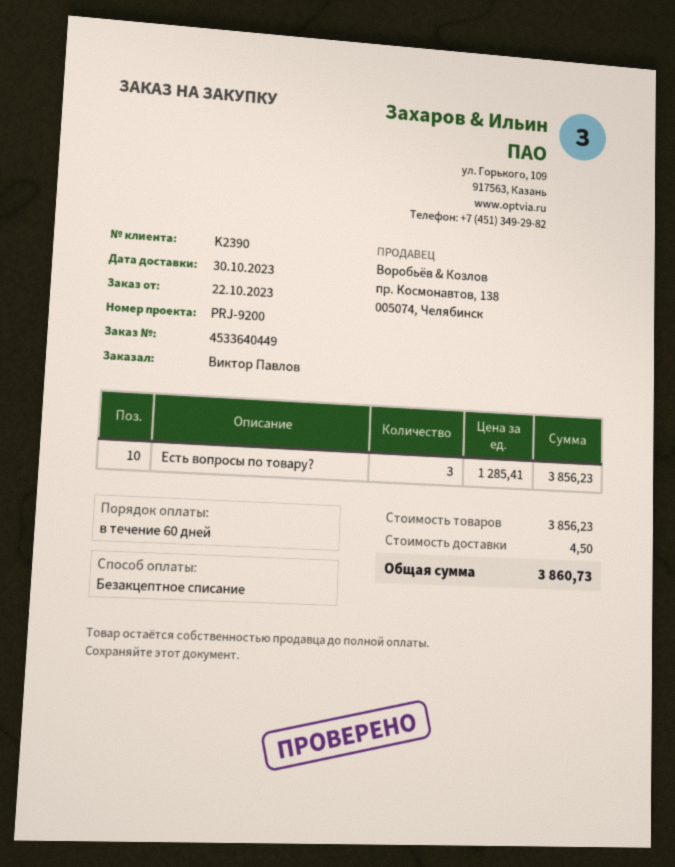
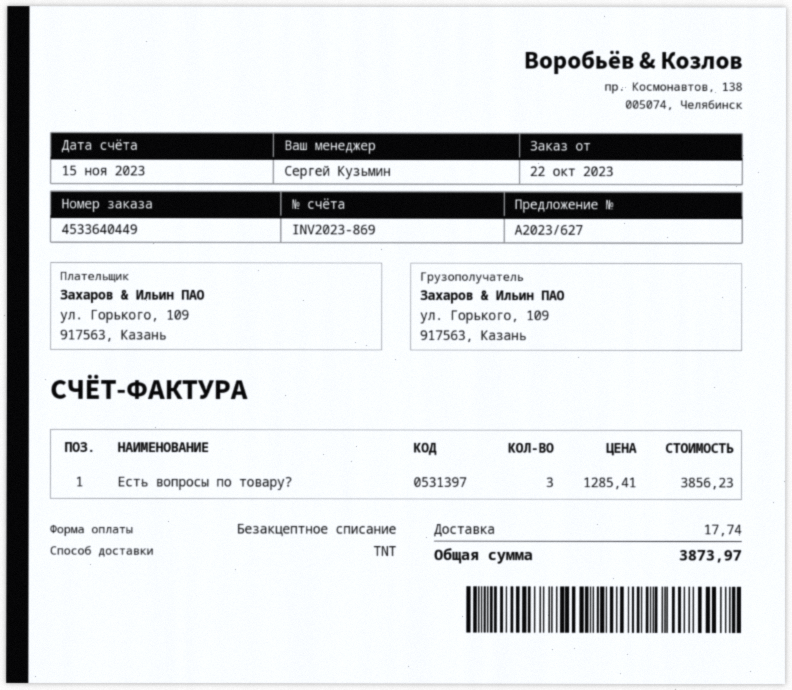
shipping: 4.50 -> 17.74
total: 3860.73 -> 3873.97

